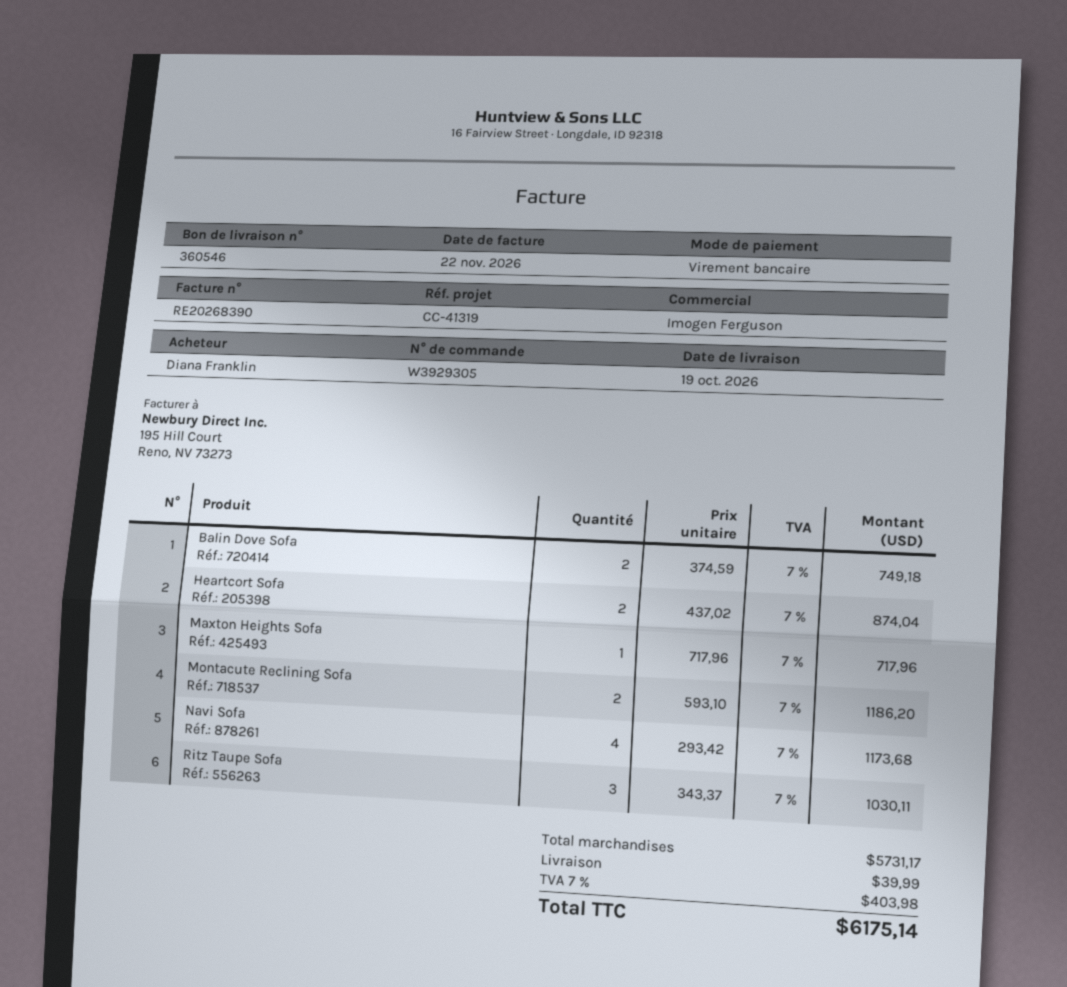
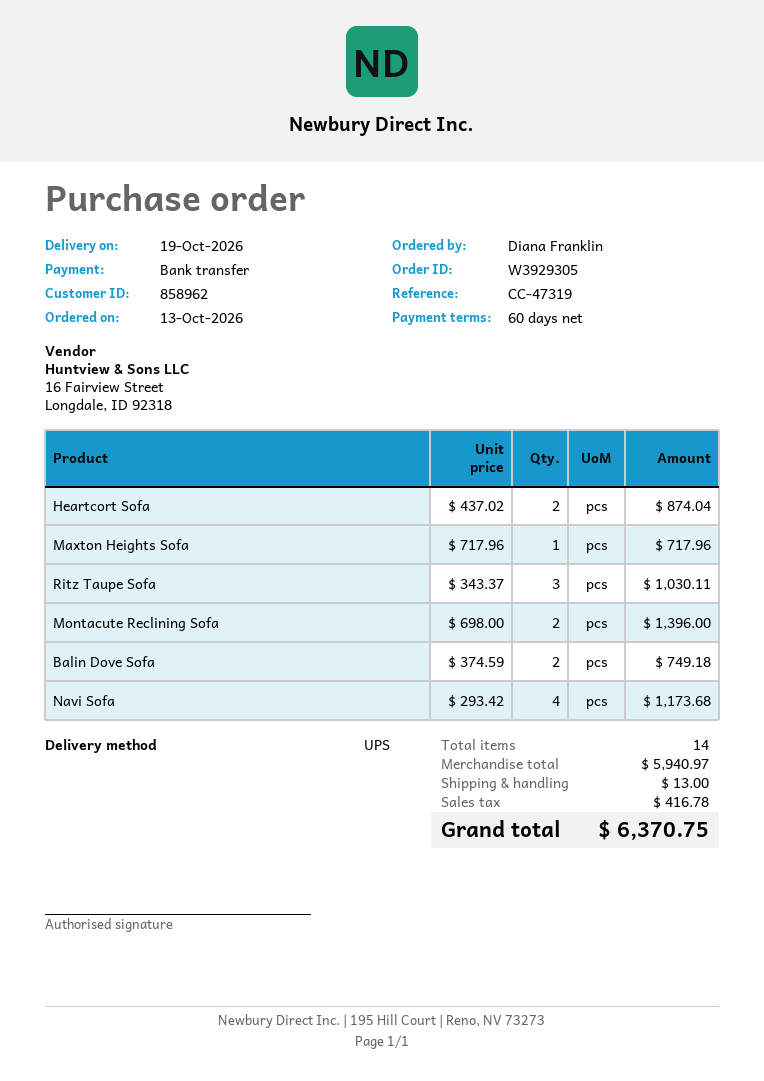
reference: CC-41319 -> CC-47319
Montacute Reclining Sofa: 2 x 593.10 = 1186.20 -> 2 x 698.00 = 1396.00
subtotal: 5731.17 -> 5940.97
shipping: 39.99 -> 13.00
tax: 403.98 -> 416.78
total: 6175.14 -> 6370.75

